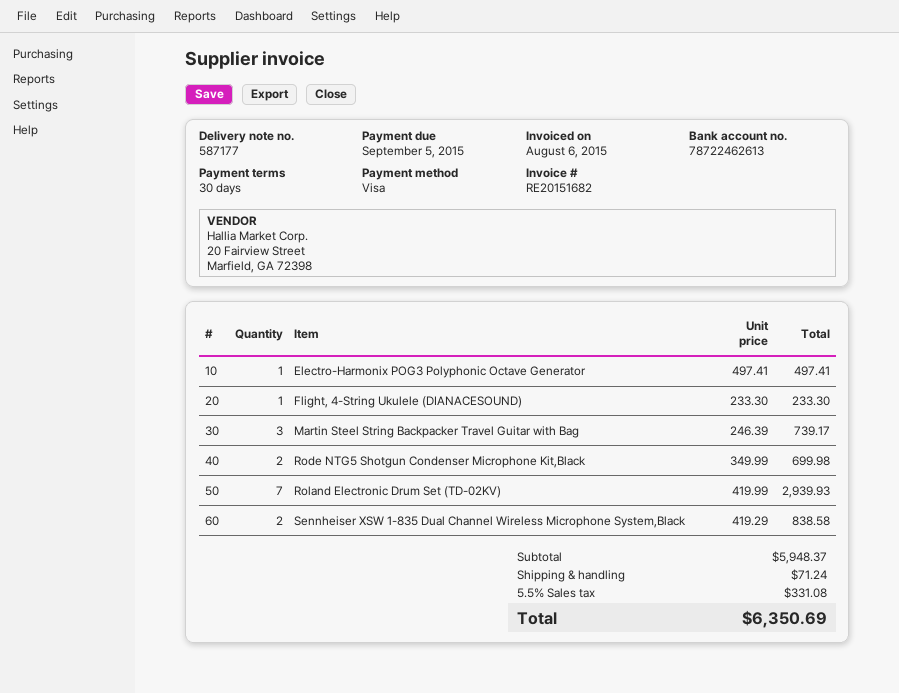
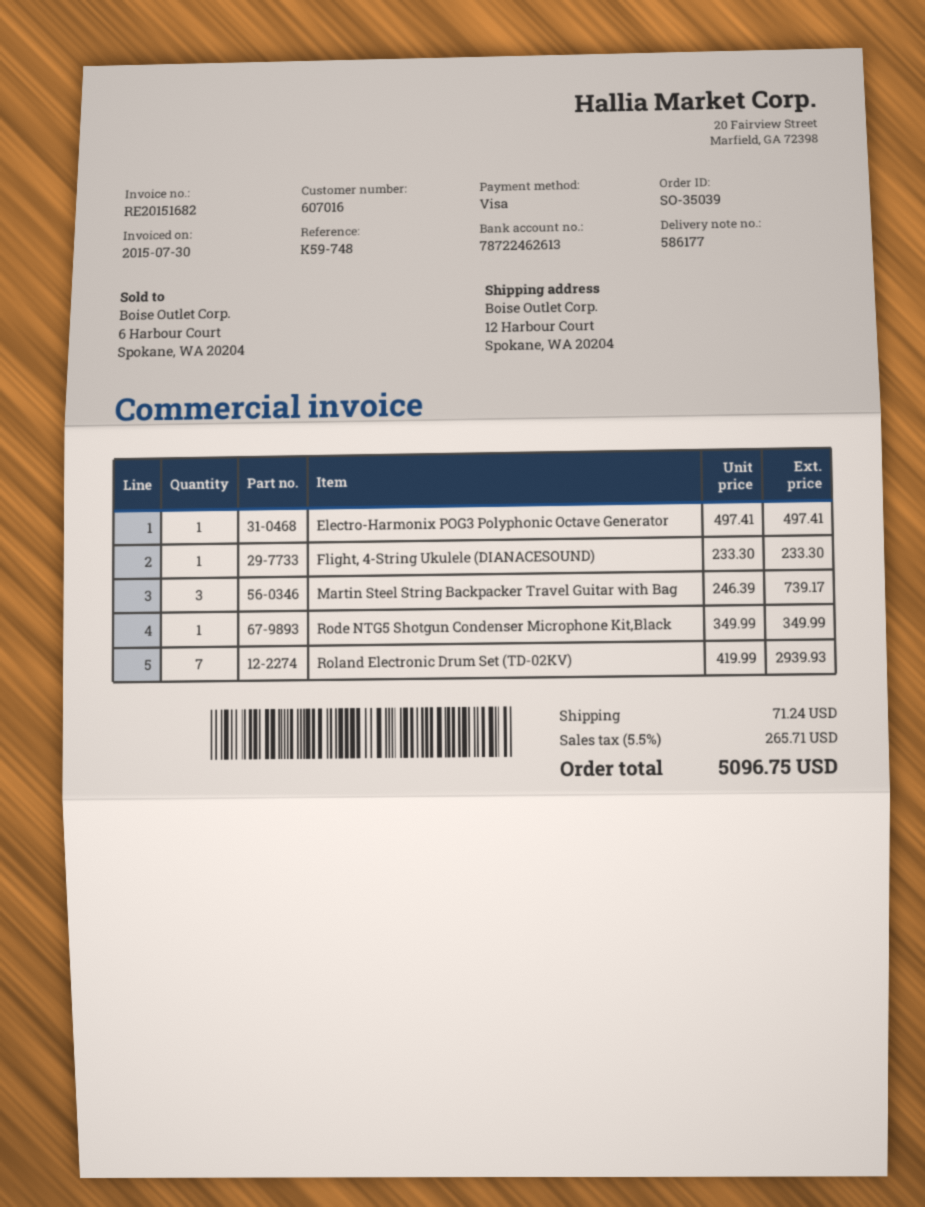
delivery note number: 587177 -> 586177
invoice date: 2015-08-06 -> 2015-07-30
Rode NTG5 Shotgun Condenser Microphone Kit,Black: 2 x 349.99 = 699.98 -> 1 x 349.99 = 349.99
Sennheiser XSW 1-835 Dual Channel Wireless Microphone System,Black: 2 x 419.29 = 838.58 -> none
tax: 5.5% = 331.08 -> 5.5% = 265.71
total: 6350.69 -> 5096.75

